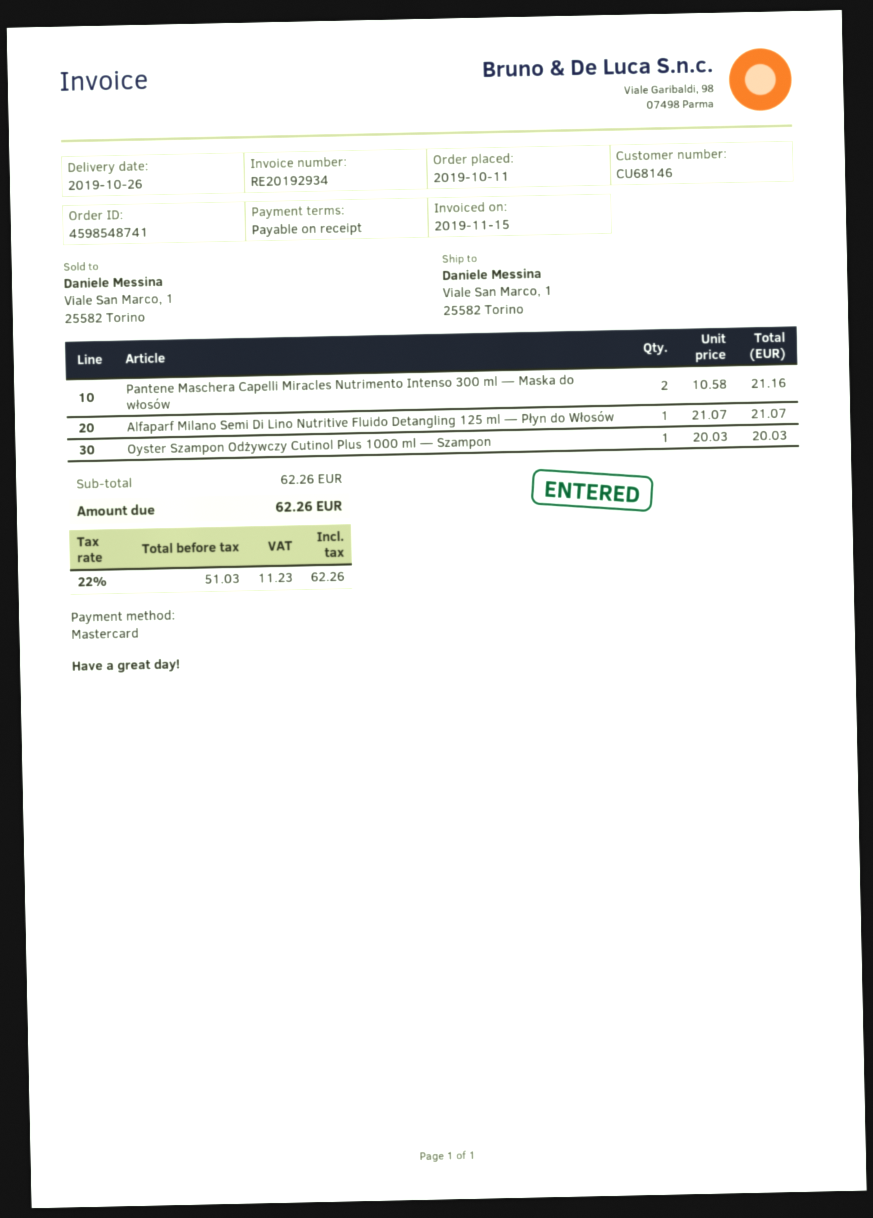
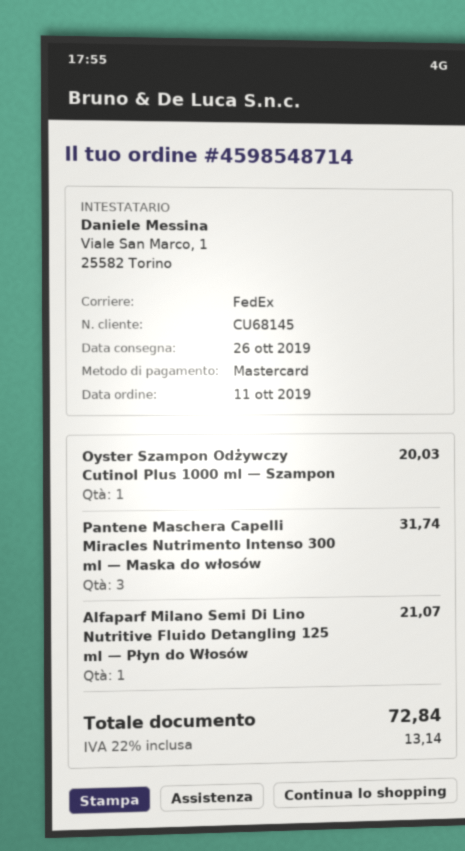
order number: 4598548741 -> 4598548714
customer number: CU68146 -> CU68145
Pantene Maschera Capelli Miracles Nutrimento Intenso 300 ml — Maska do włosów: 2 for 21.16 -> 3 for 31.74
tax: 22% = 11.23 -> 22% = 13.14
total: 62.26 -> 72.84

